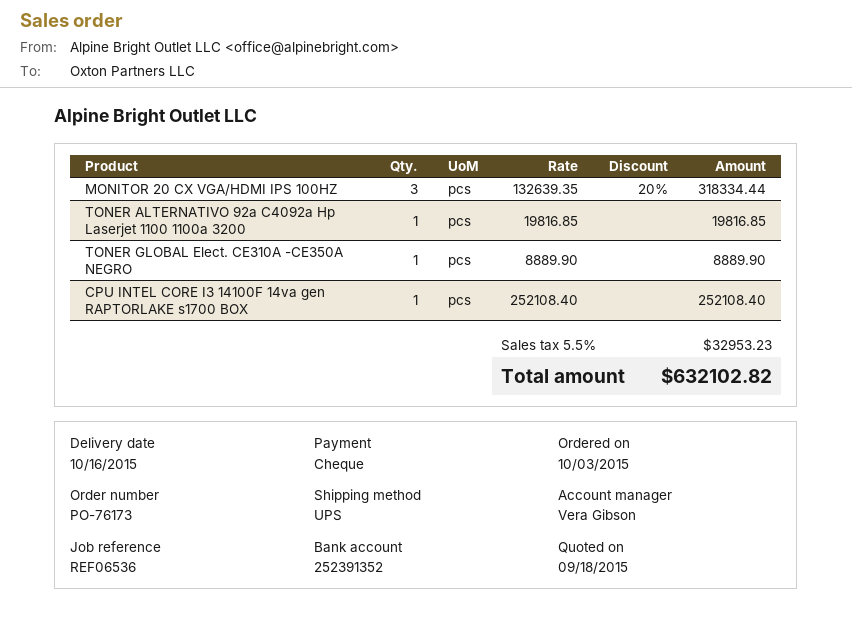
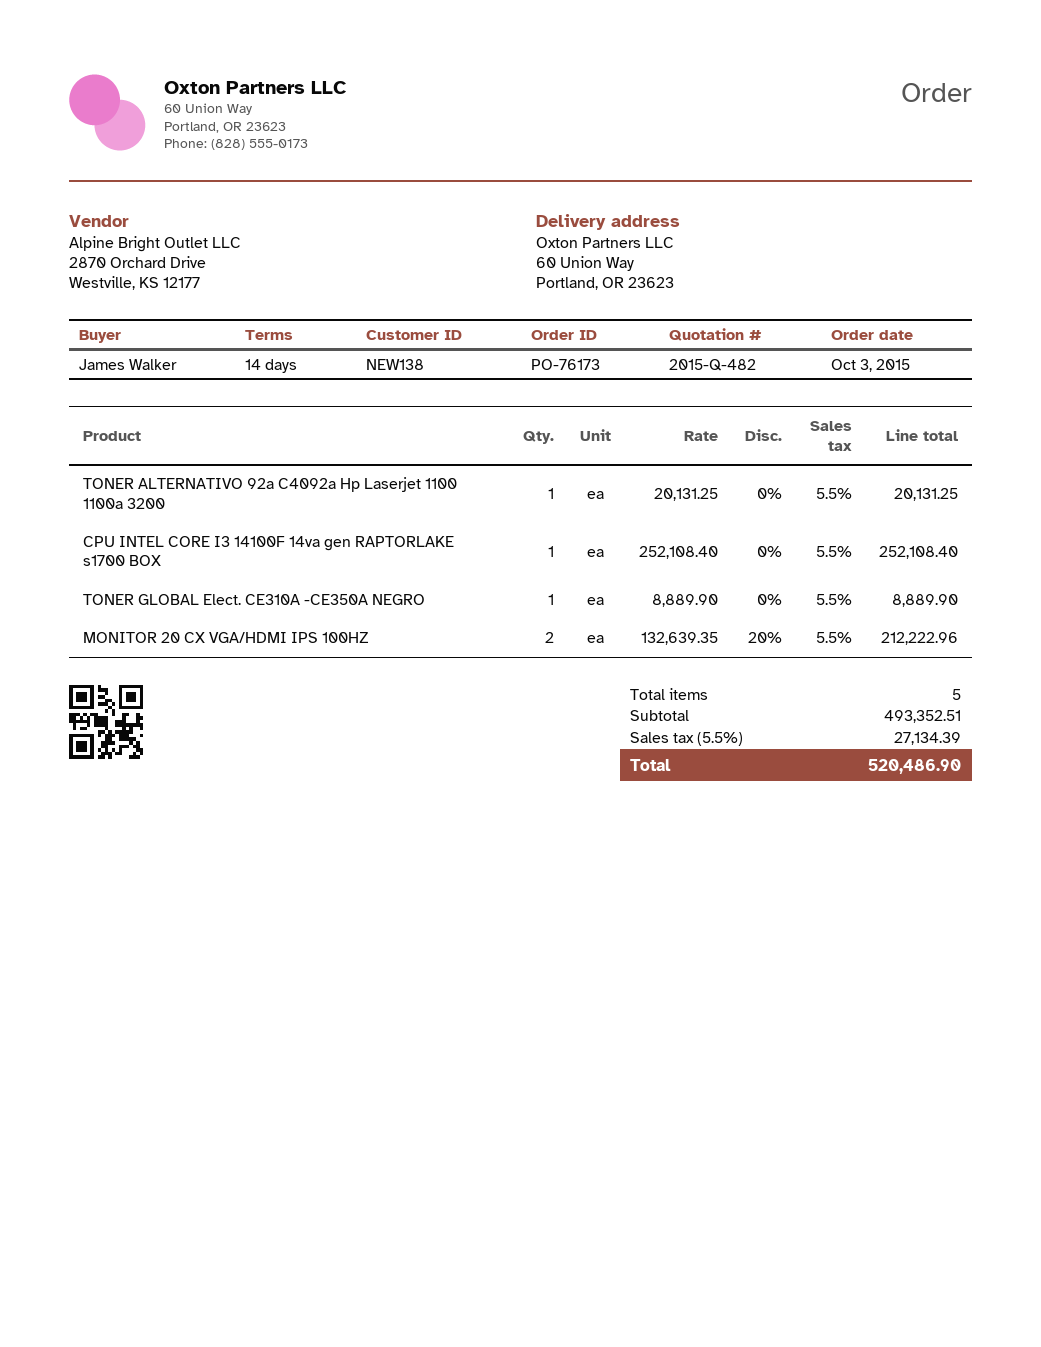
MONITOR 20 CX VGA/HDMI IPS 100HZ: 3 x 132639.35 - 20% = 318334.44 -> 2 x 132639.35 - 20% = 212222.96
TONER ALTERNATIVO 92a C4092a Hp Laserjet 1100 1100a 3200: 1 x 19816.85 = 19816.85 -> 1 x 20131.25 = 20131.25
tax: 5.5% = 32953.23 -> 5.5% = 27134.39
total: 632102.82 -> 520486.90

